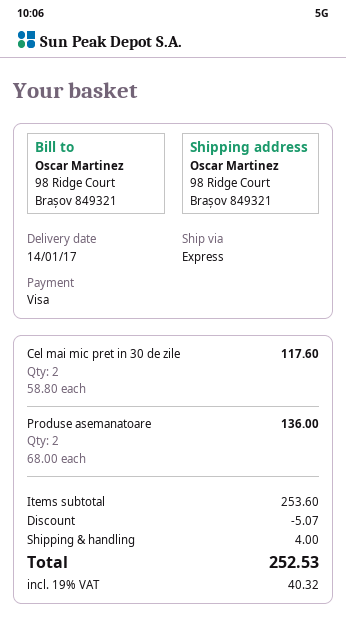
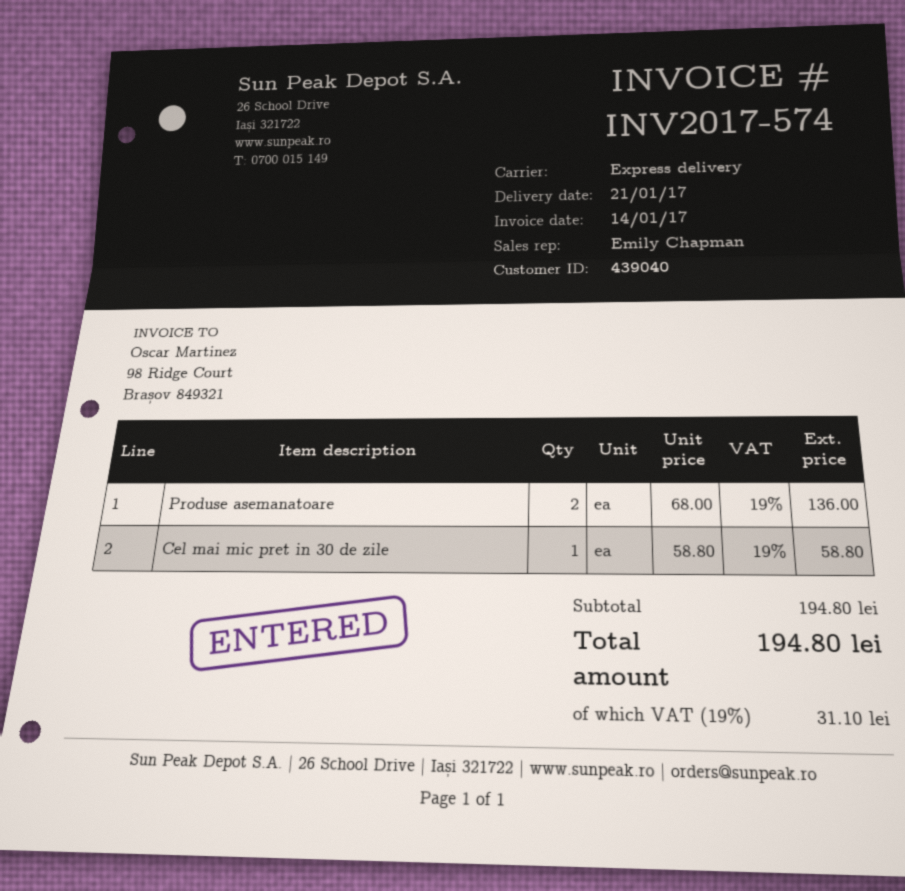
delivery date: 2017-01-14 -> 2017-01-21
Cel mai mic pret in 30 de zile: 2 x 58.80 = 117.60 -> 1 x 58.80 = 58.80
subtotal: 253.60 -> 194.80
discount: 5.07 -> none
shipping: 4.00 -> none
tax: 19% = 40.32 -> 19% = 31.10
total: 252.53 -> 194.80

